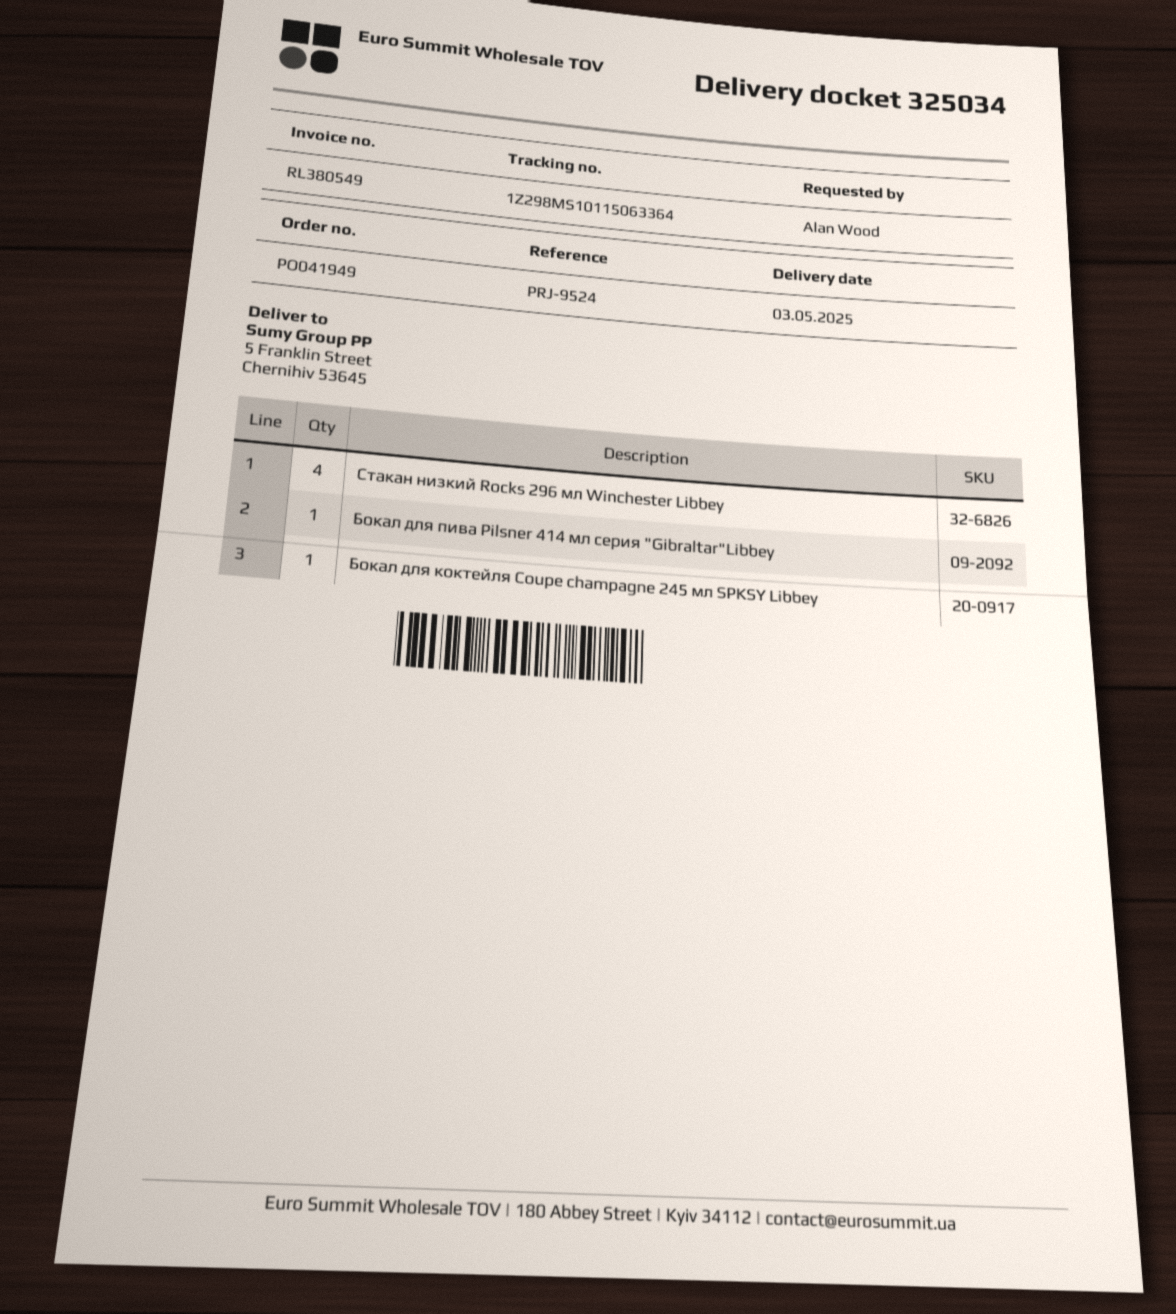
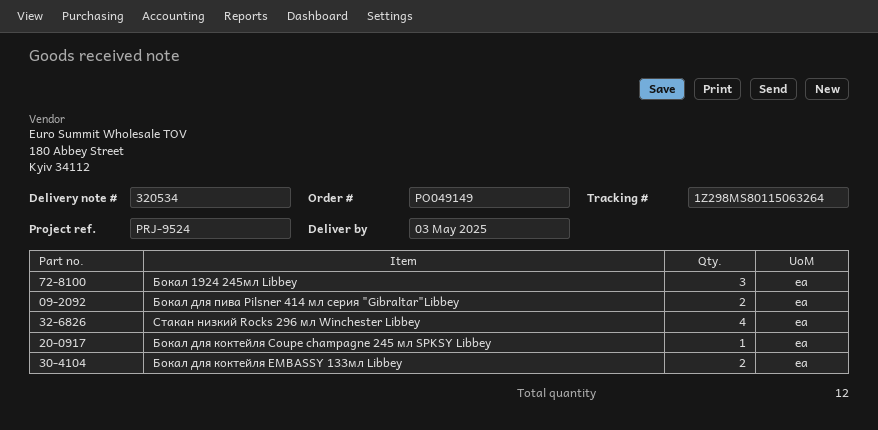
order number: PO041949 -> PO049149
delivery note number: 325034 -> 320534
tracking number: 1Z298MS10115063364 -> 1Z298MS80115063264
Бокал для пива Pilsner 414 мл серия "Gibraltar"Libbey: 1 -> 2
Бокал 1924 245мл Libbey: none -> 3
Бокал для коктейля EMBASSY 133мл Libbey: none -> 2

